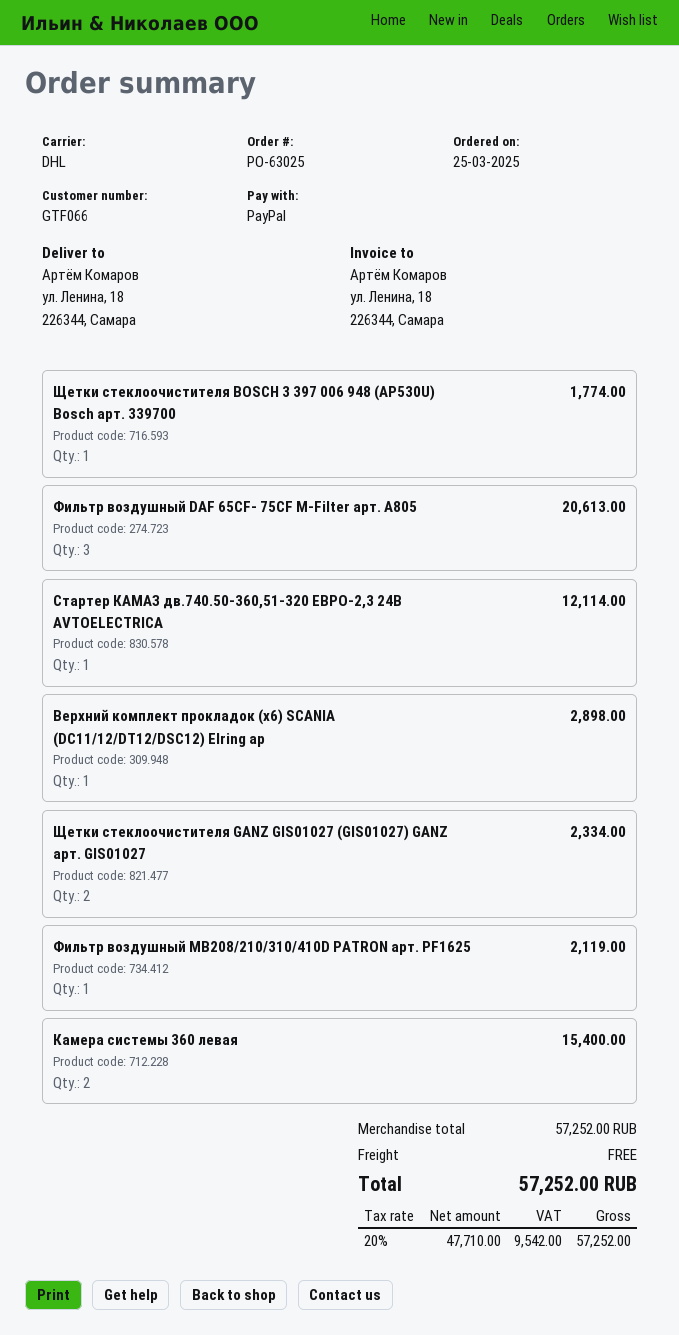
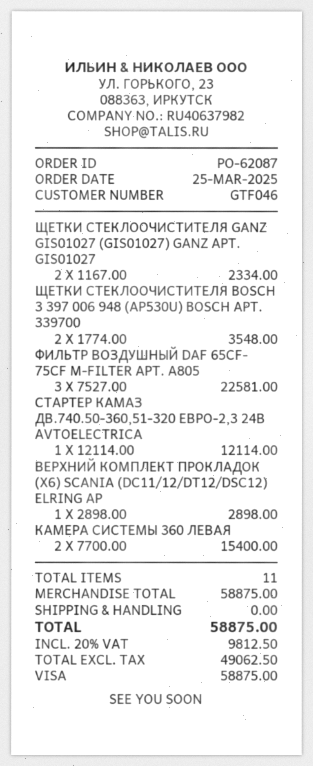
order number: PO-63025 -> PO-62087
customer number: GTF066 -> GTF046
payment method: PayPal -> Visa
Щетки стеклоочистителя BOSCH 3 397 006 948 (AP530U) Bosch арт. 339700: 1 for 1774.00 -> 2 for 3548.00
Фильтр воздушный DAF 65CF- 75CF M-Filter арт. A805: 3 for 20613.00 -> 3 for 22581.00
Фильтр воздушный MB208/210/310/410D PATRON арт. PF1625: 1 for 2119.00 -> none
subtotal: 57252.00 -> 58875.00
net: 47710.00 -> 49062.50
tax: 20% = 9542.00 -> 20% = 9812.50
total: 57252.00 -> 58875.00

